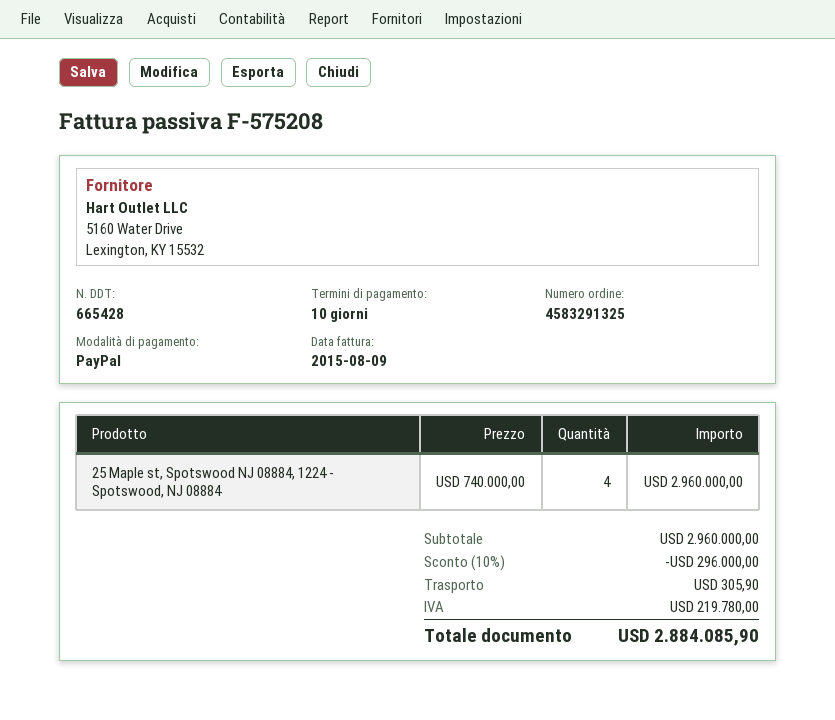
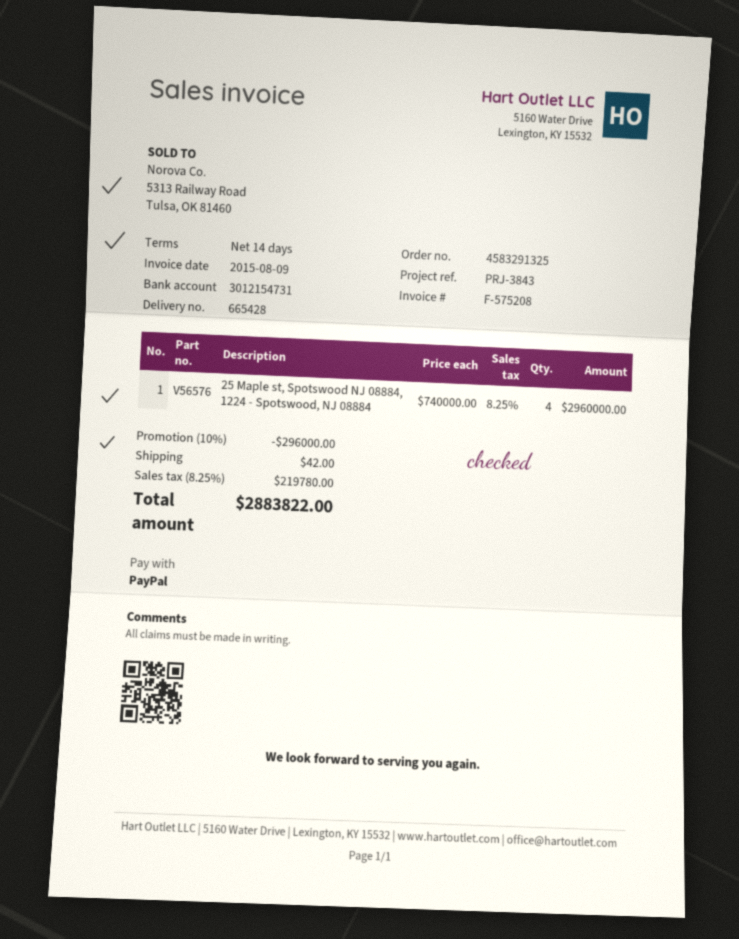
payment terms: 10 days -> 14 days
shipping: 305.90 -> 42.00
total: 2884085.90 -> 2883822.00

